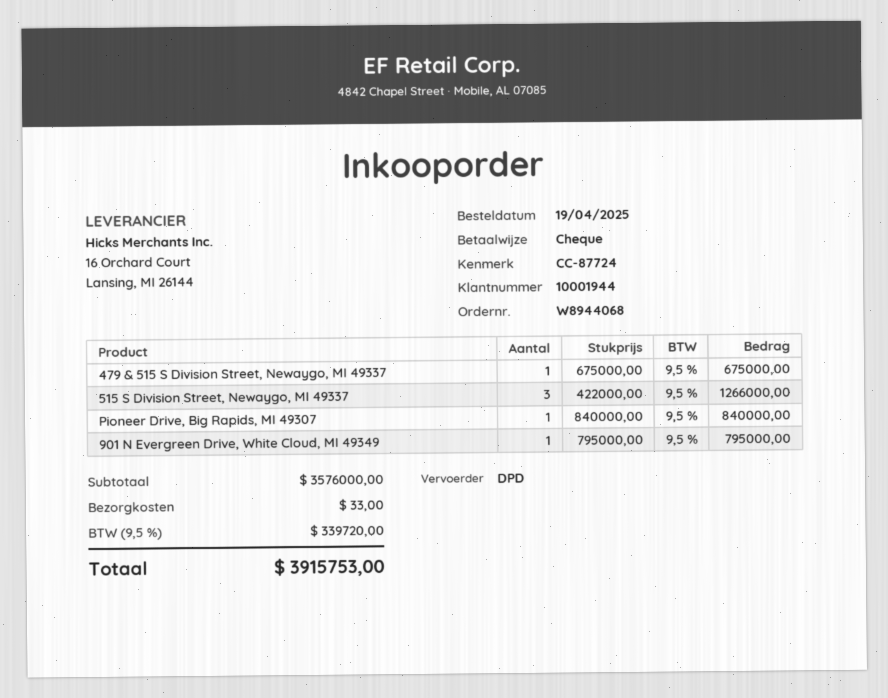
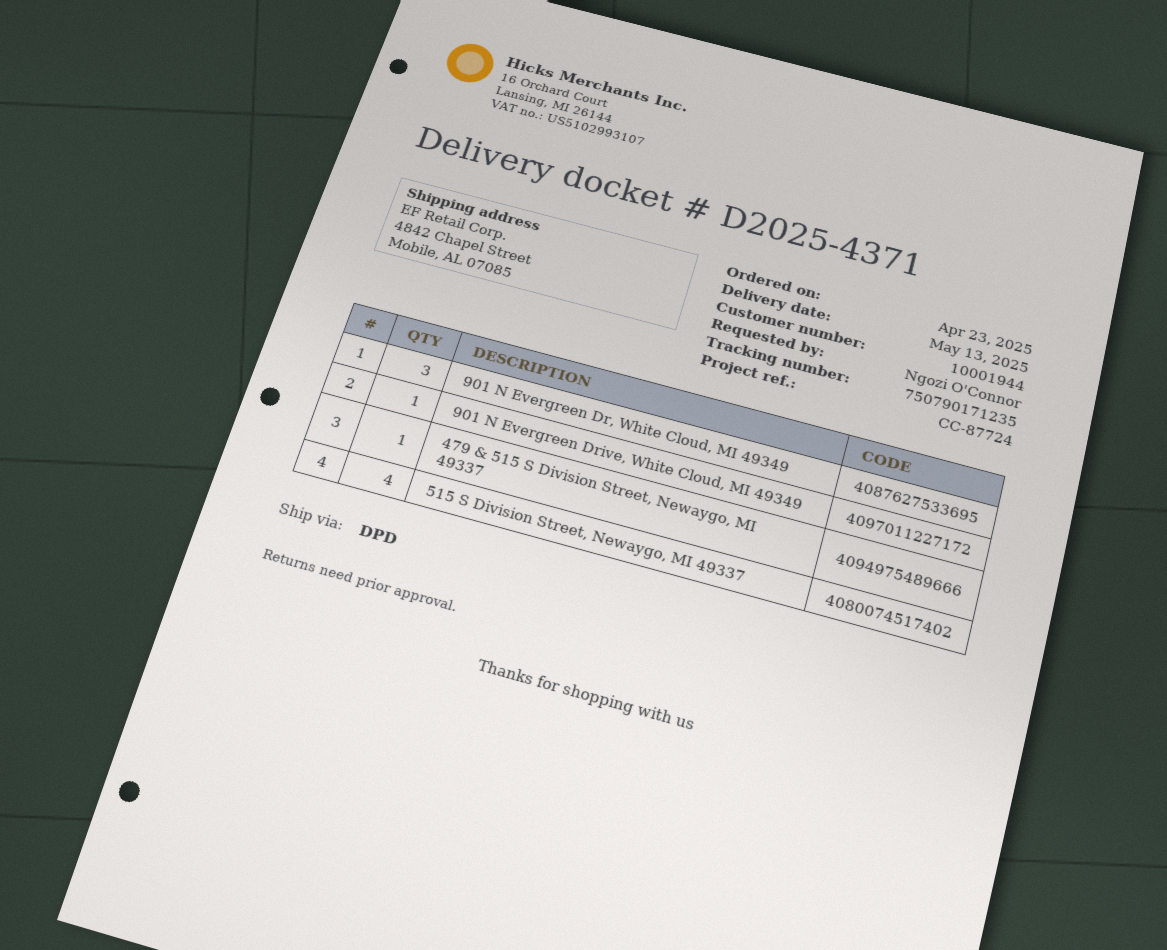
order date: 2025-04-19 -> 2025-04-23
515 S Division Street, Newaygo, MI 49337: 3 -> 4
Pioneer Drive, Big Rapids, MI 49307: 1 -> none
901 N Evergreen Dr, White Cloud, MI 49349: none -> 3

